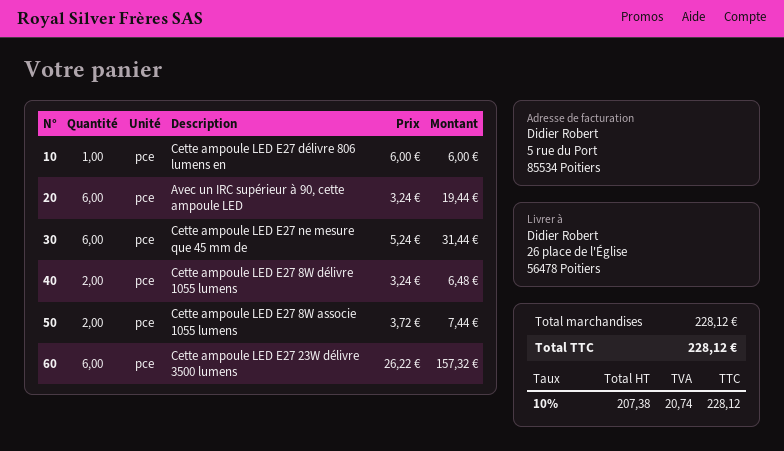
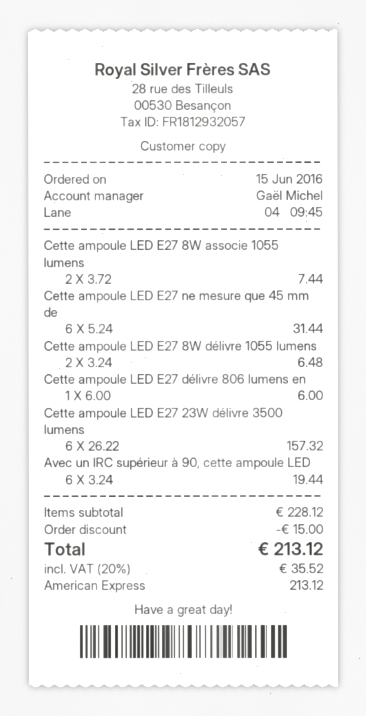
discount: none -> 15.00
tax: 10% = 20.74 -> 20% = 35.52
total: 228.12 -> 213.12

